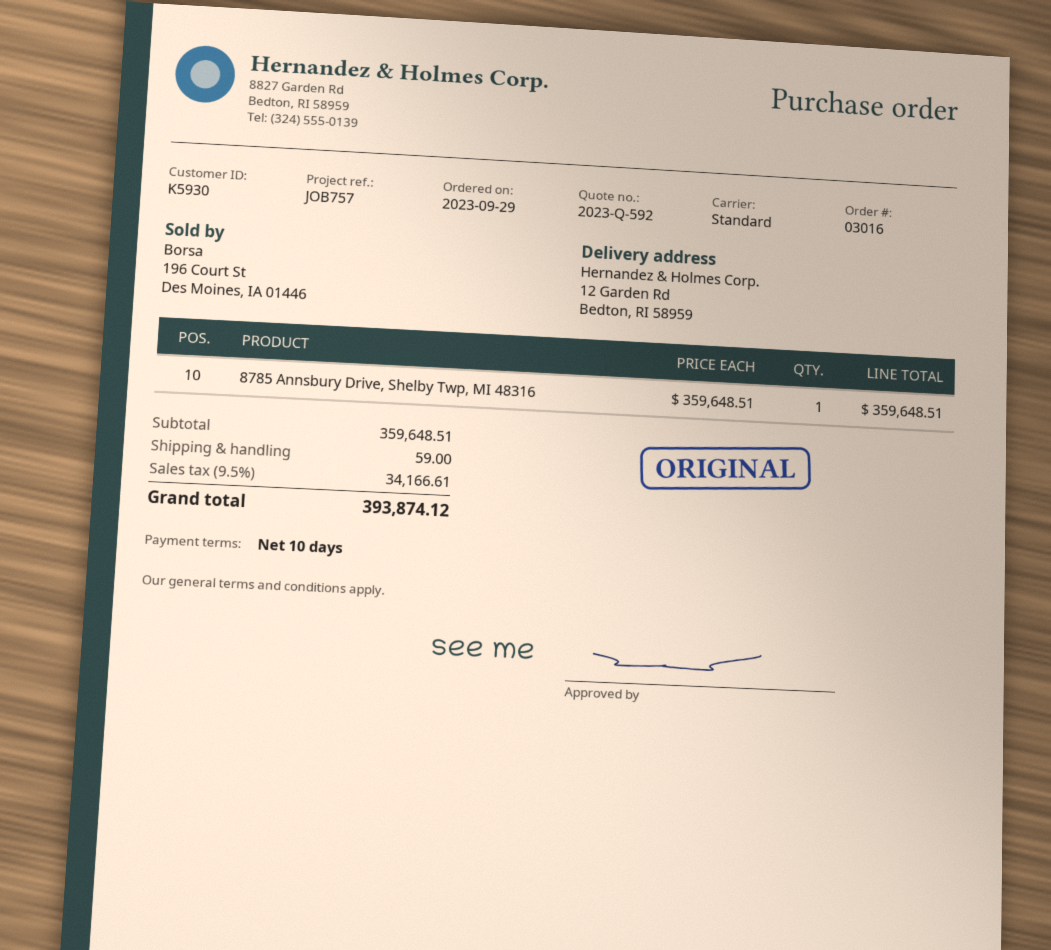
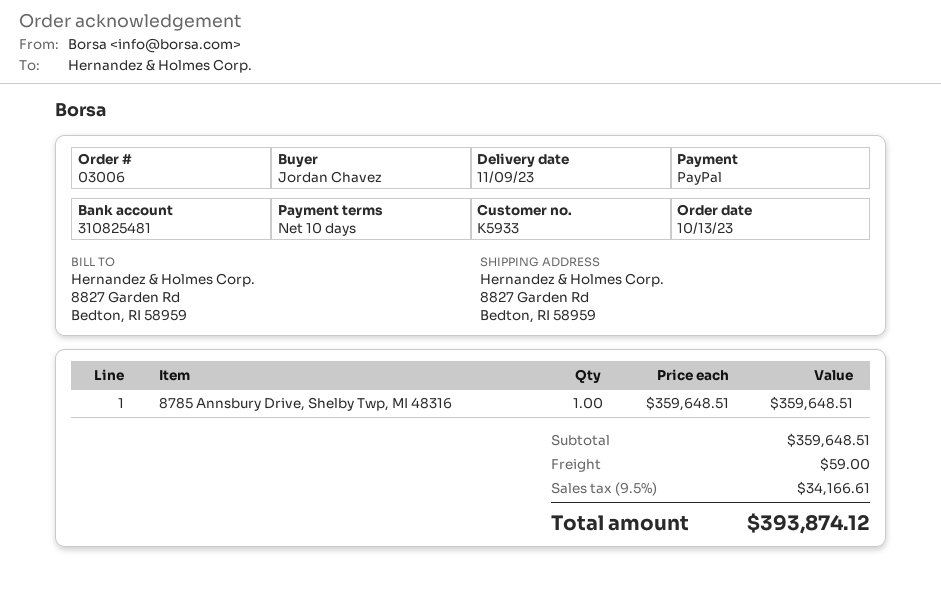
order number: 03016 -> 03006
order date: 2023-09-29 -> 2023-10-13
customer number: K5930 -> K5933
ship to: 12 Garden Rd, Bedton, RI 58959 -> 8827 Garden Rd, Bedton, RI 58959

